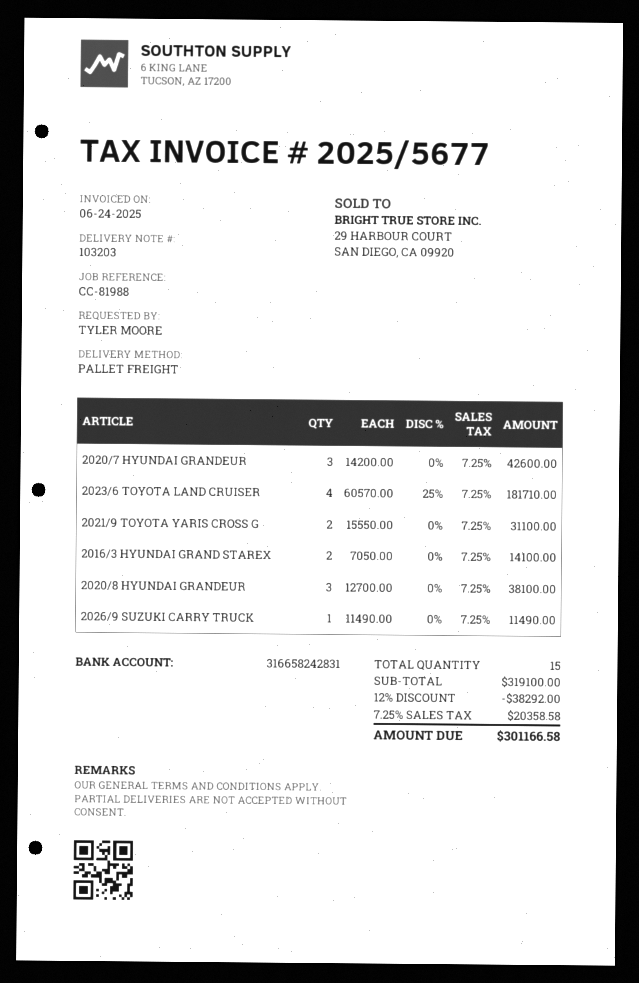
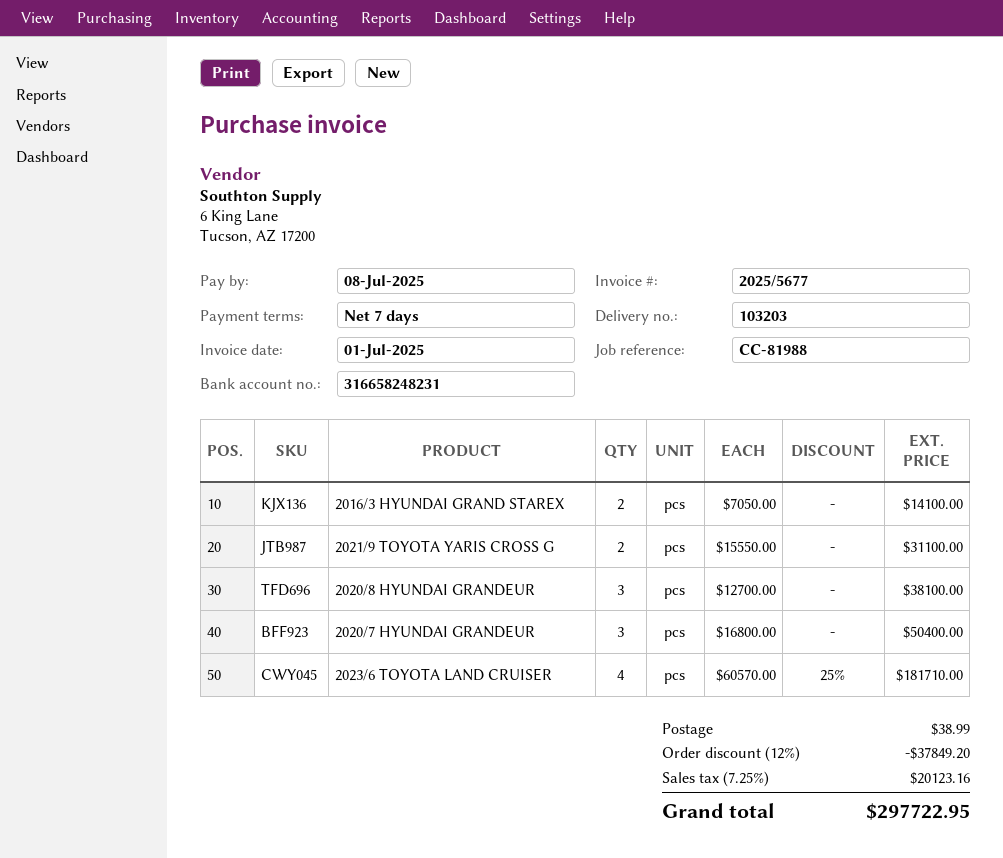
invoice date: 2025-06-24 -> 2025-07-01
bank account: 316658242831 -> 316658248231
2020/7 HYUNDAI GRANDEUR: 3 x 14200.00 = 42600.00 -> 3 x 16800.00 = 50400.00
2026/9 SUZUKI CARRY TRUCK: 1 x 11490.00 = 11490.00 -> none
discount: 12% = 38292.00 -> 12% = 37849.20
shipping: none -> 38.99
tax: 7.25% = 20358.58 -> 7.25% = 20123.16
total: 301166.58 -> 297722.95

